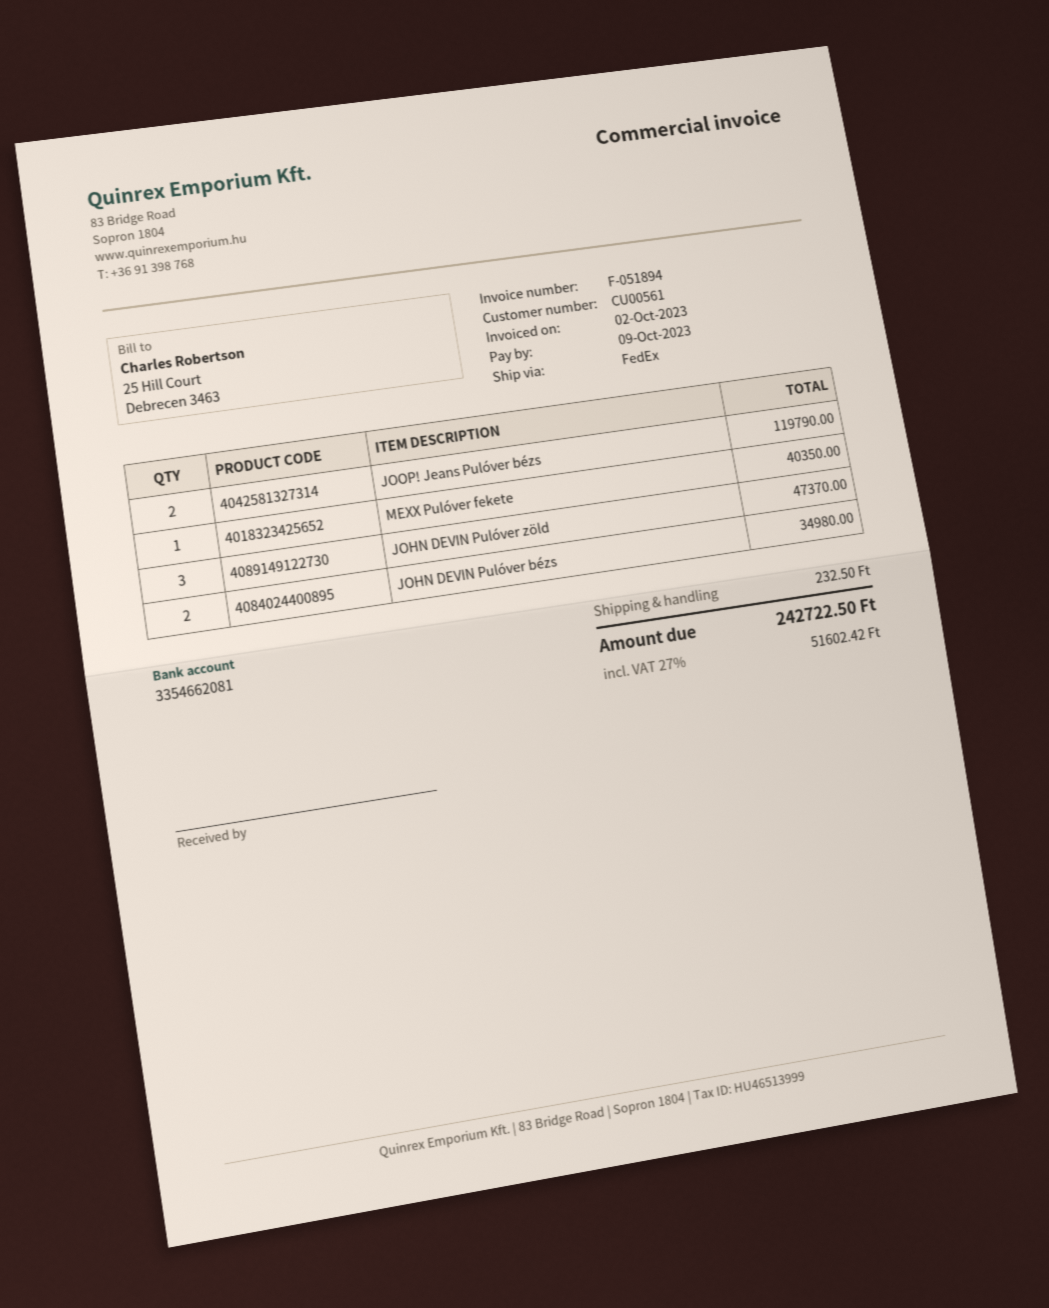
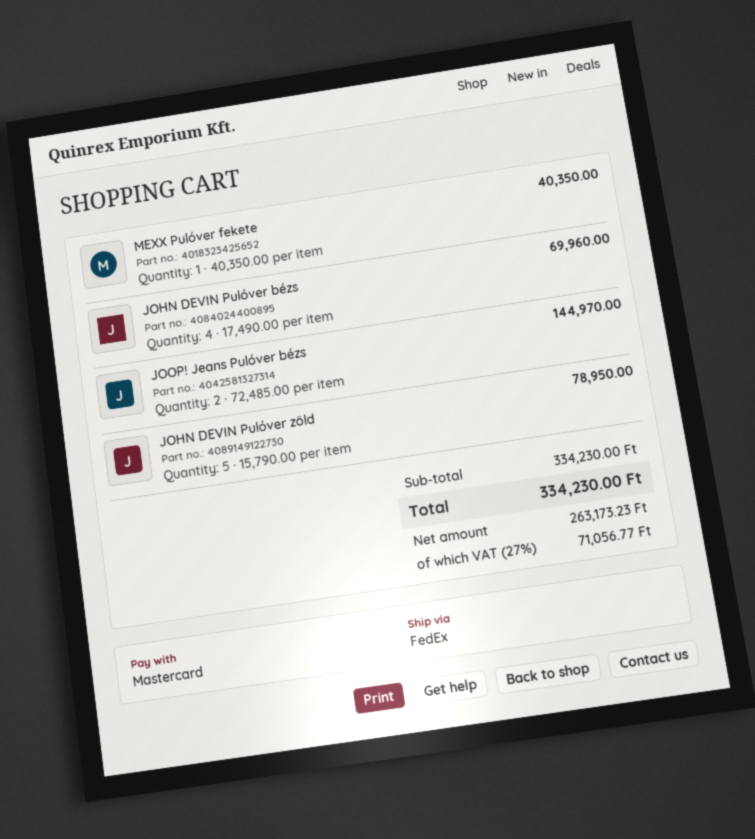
JOOP! Jeans Pulóver bézs: 2 for 119790.00 -> 2 for 144970.00
JOHN DEVIN Pulóver zöld: 3 for 47370.00 -> 5 for 78950.00
JOHN DEVIN Pulóver bézs: 2 for 34980.00 -> 4 for 69960.00
shipping: 232.50 -> none
tax: 27% = 51602.42 -> 27% = 71056.77
total: 242722.50 -> 334230.00

